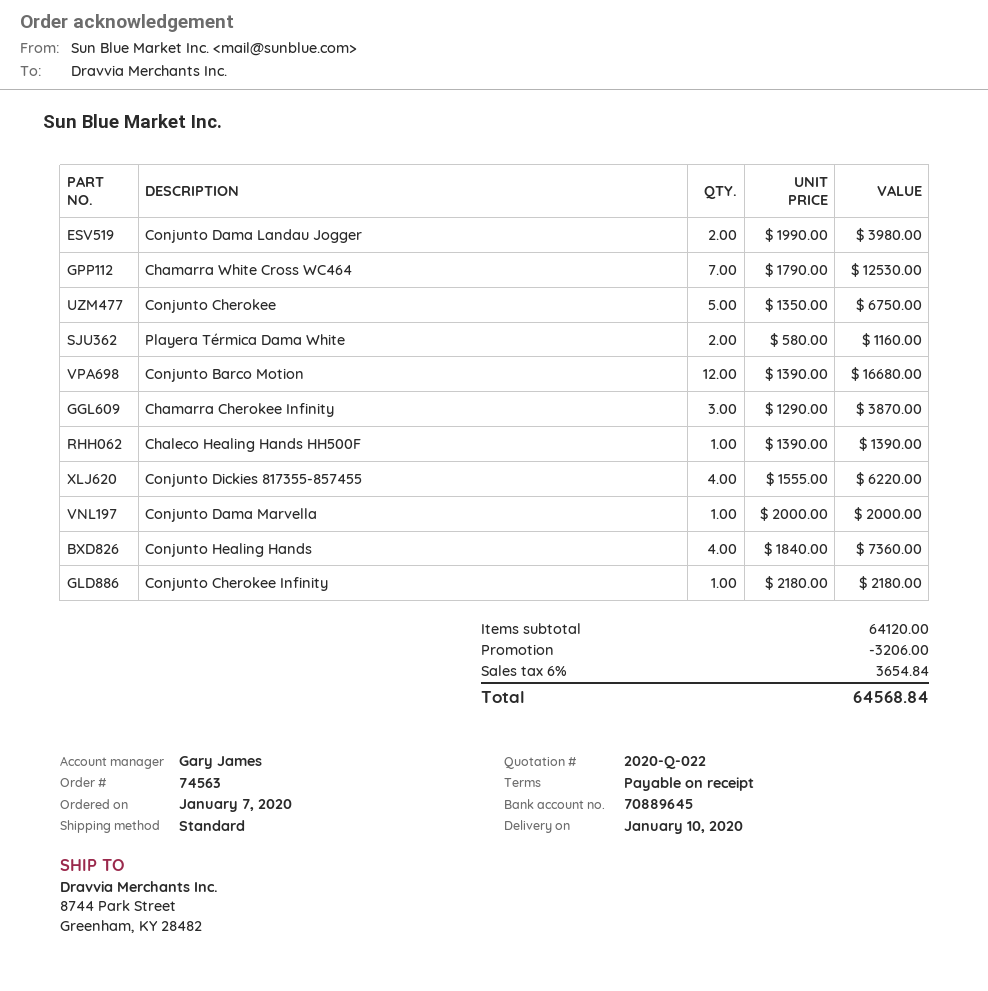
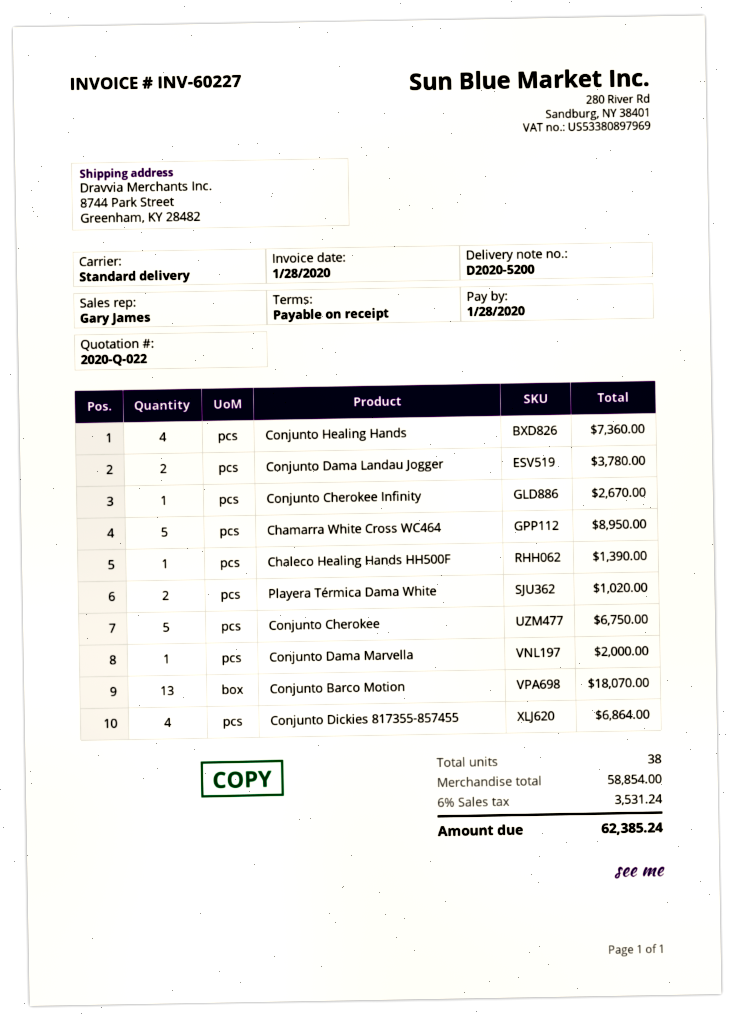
Conjunto Dama Landau Jogger: 2 for 3980.00 -> 2 for 3780.00
Chamarra White Cross WC464: 7 for 12530.00 -> 5 for 8950.00
Playera Térmica Dama White: 2 for 1160.00 -> 2 for 1020.00
Conjunto Barco Motion: 12 for 16680.00 -> 13 for 18070.00
Chamarra Cherokee Infinity: 3 for 3870.00 -> none
Conjunto Dickies 817355-857455: 4 for 6220.00 -> 4 for 6864.00
Conjunto Cherokee Infinity: 1 for 2180.00 -> 1 for 2670.00
subtotal: 64120.00 -> 58854.00
discount: 3206.00 -> none
tax: 6% = 3654.84 -> 6% = 3531.24
total: 64568.84 -> 62385.24

